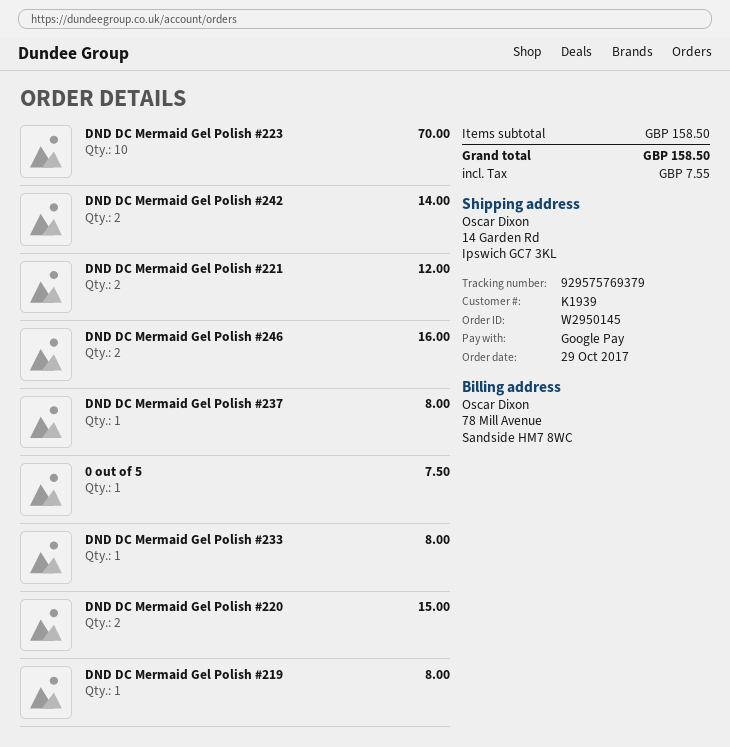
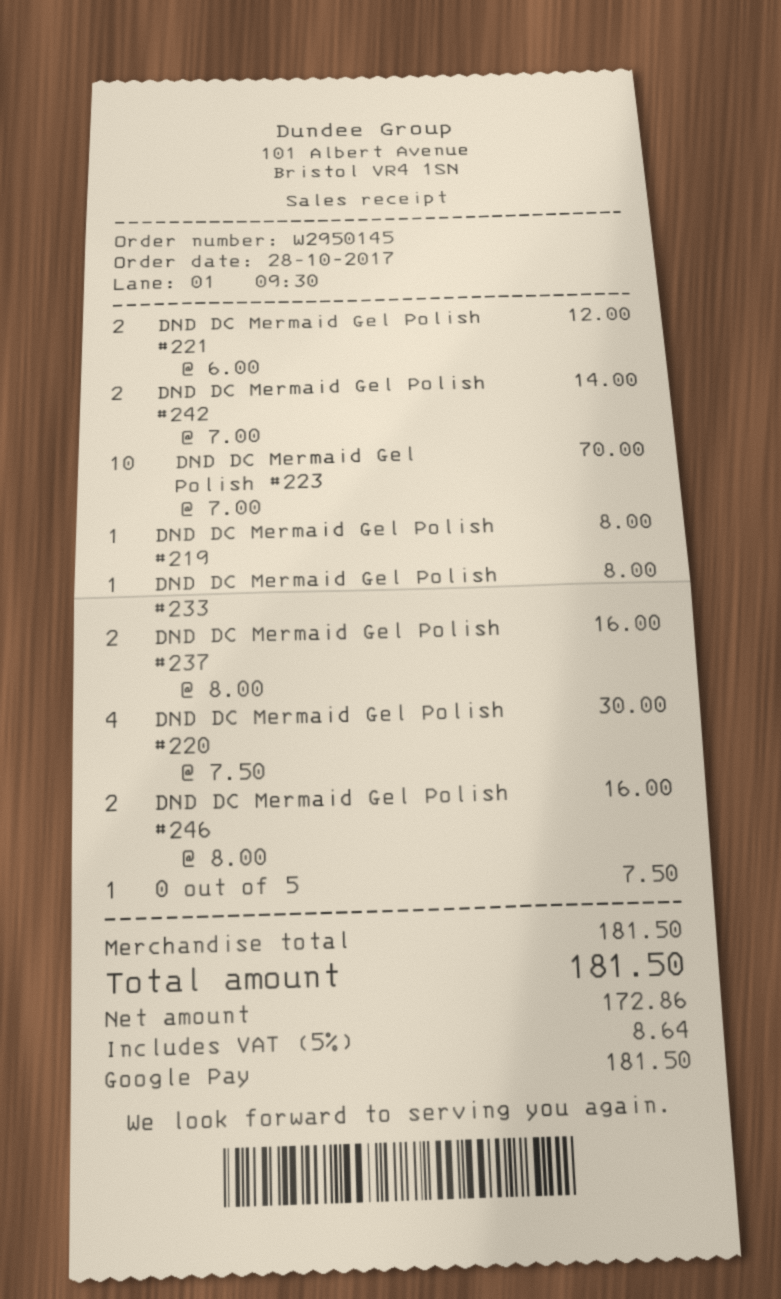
order date: 2017-10-29 -> 2017-10-28
DND DC Mermaid Gel Polish #237: 1 for 8.00 -> 2 for 16.00
DND DC Mermaid Gel Polish #220: 2 for 15.00 -> 4 for 30.00
subtotal: 158.50 -> 181.50
tax: 7.55 -> 8.64
total: 158.50 -> 181.50

